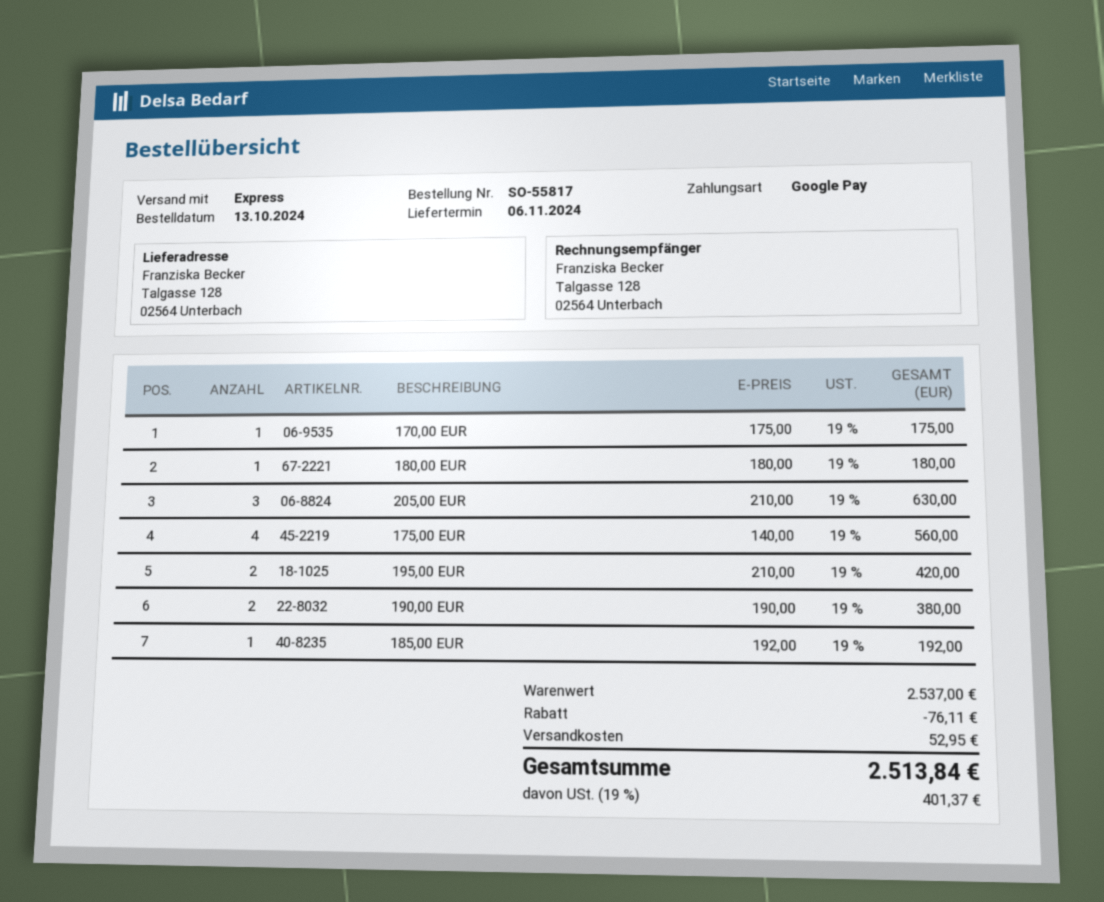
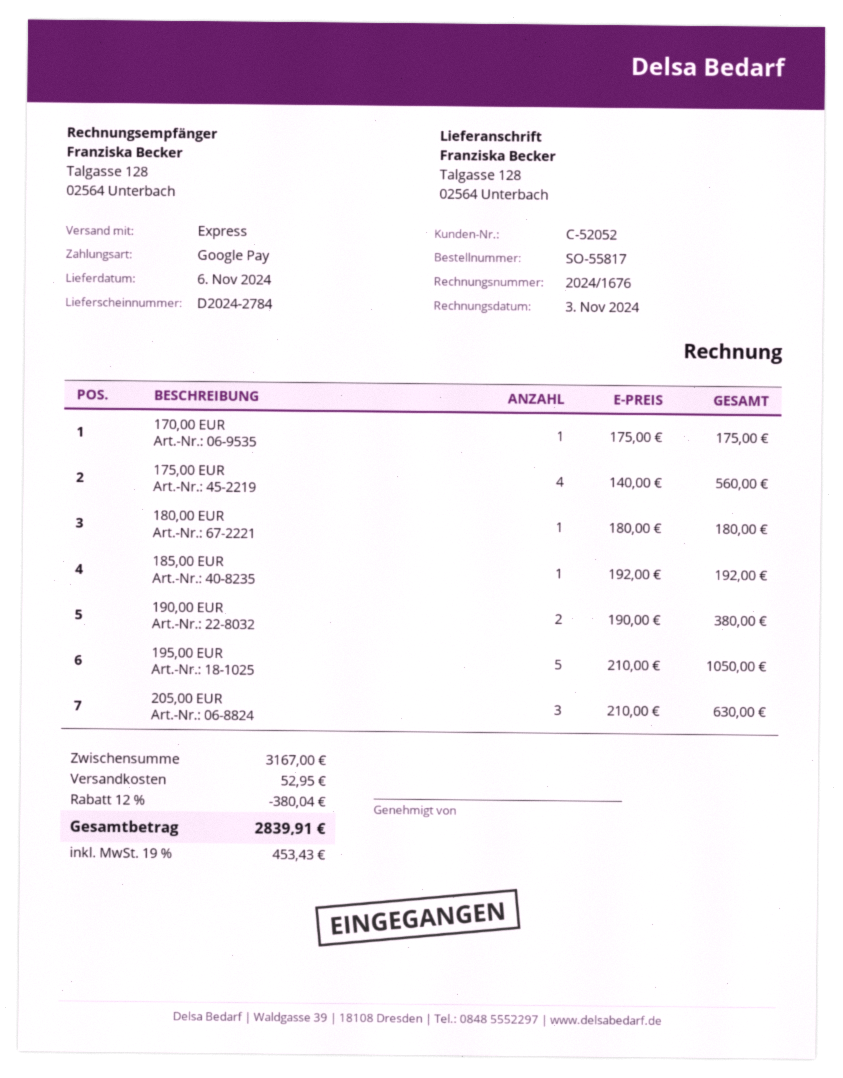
195,00 EUR: 2 x 210.00 = 420.00 -> 5 x 210.00 = 1050.00
subtotal: 2537.00 -> 3167.00
discount: 76.11 -> 380.04
tax: 19% = 401.37 -> 19% = 453.43
total: 2513.84 -> 2839.91

